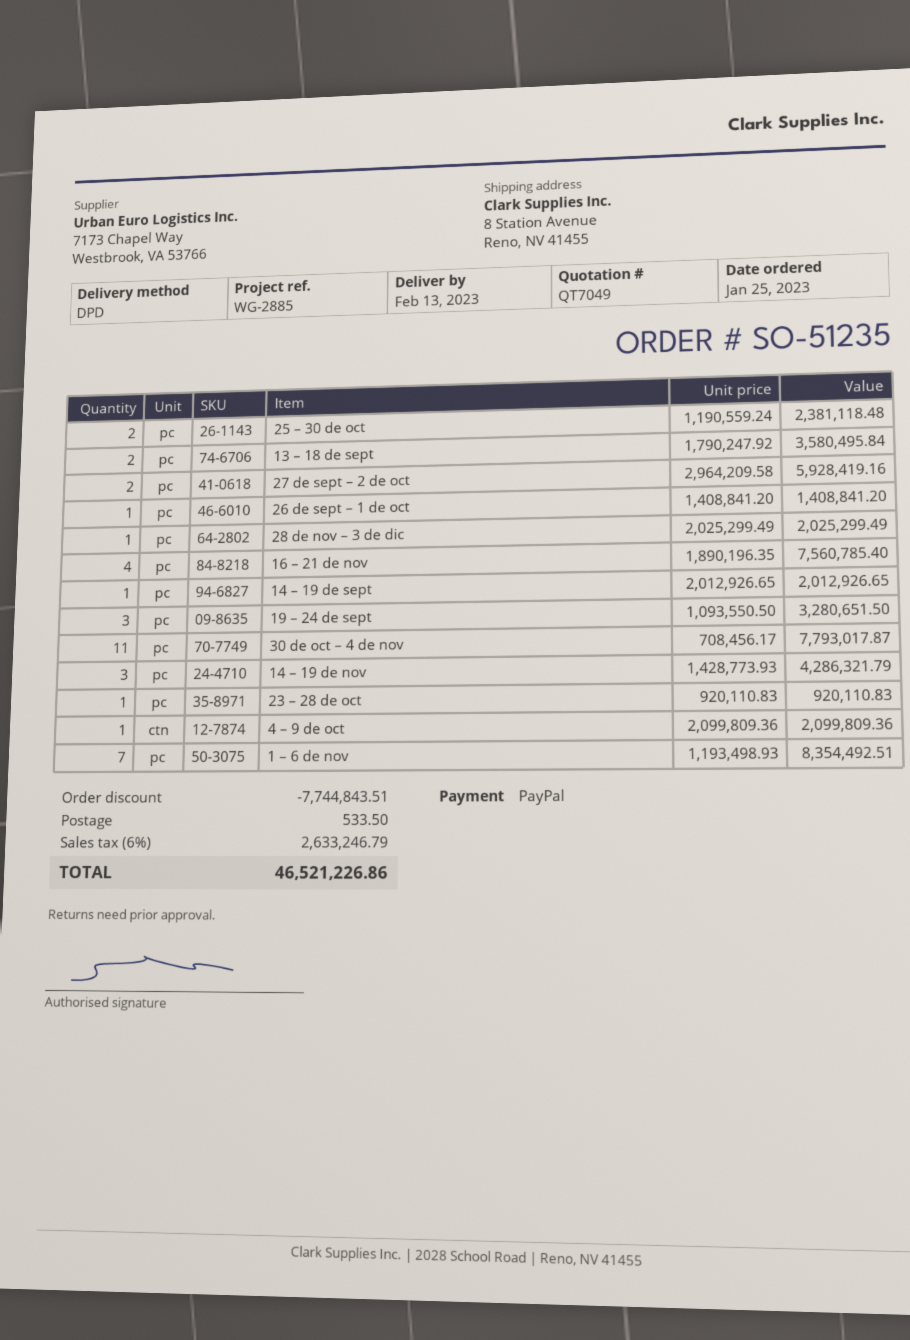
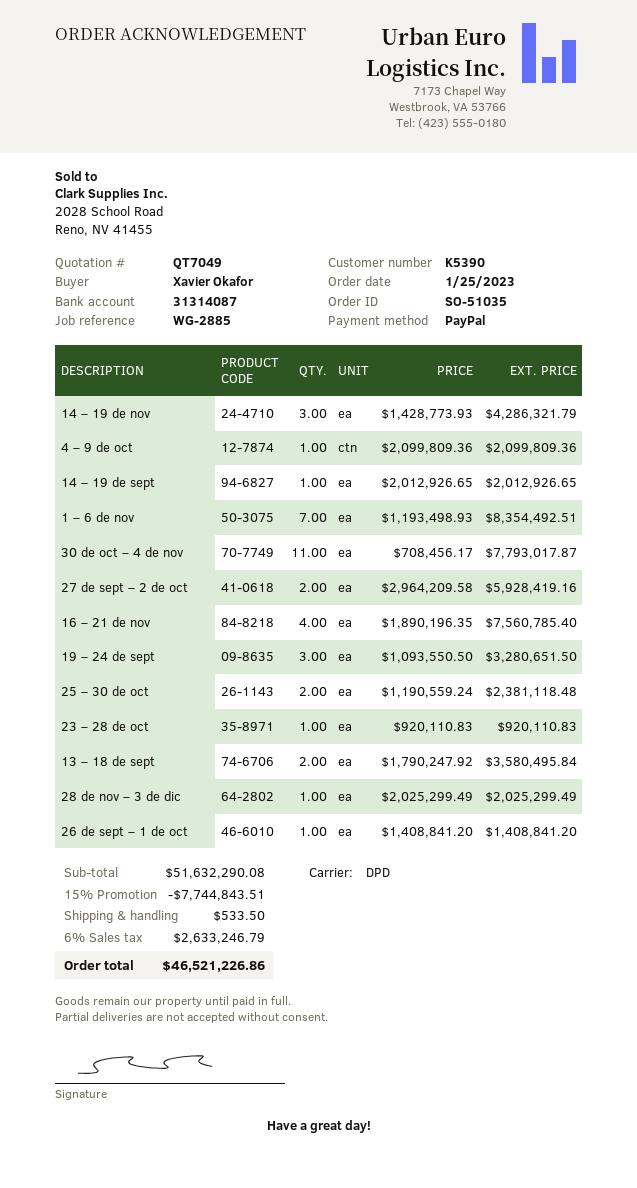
order number: SO-51235 -> SO-51035

